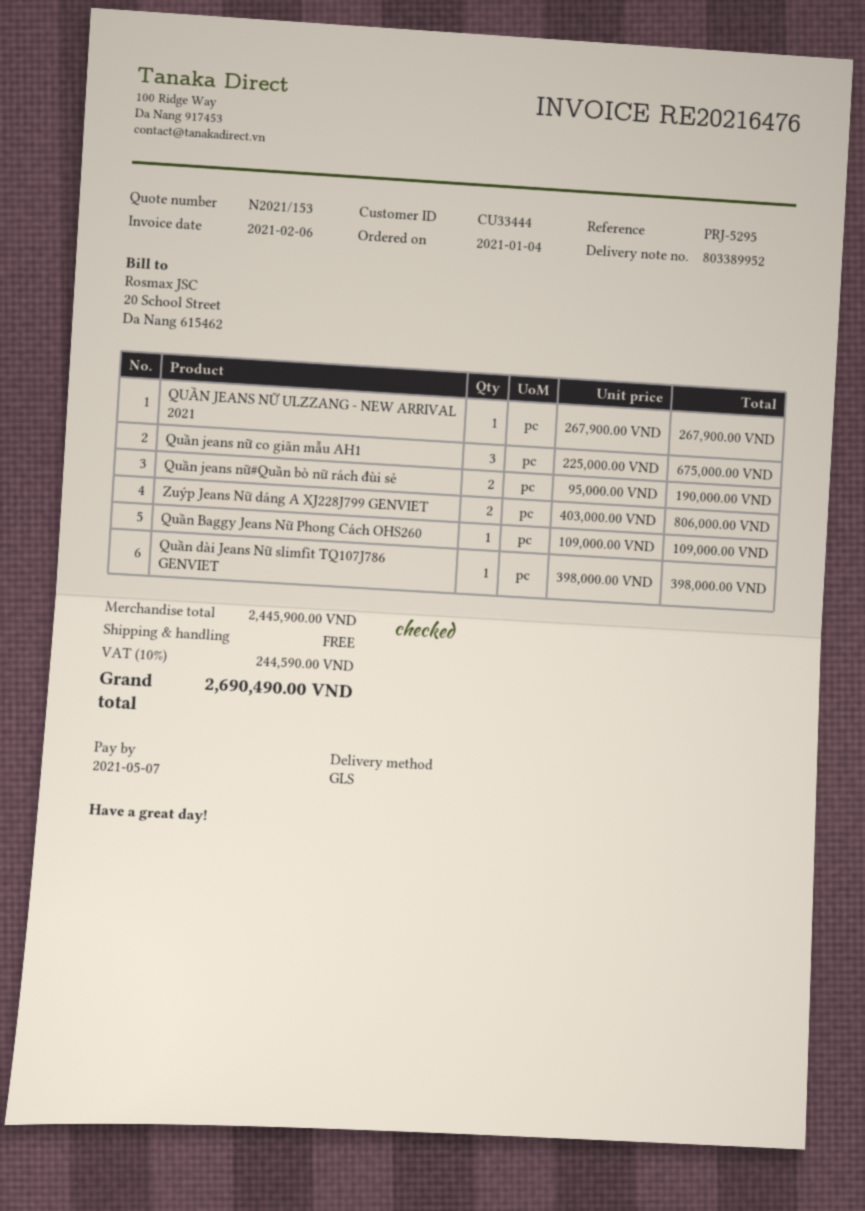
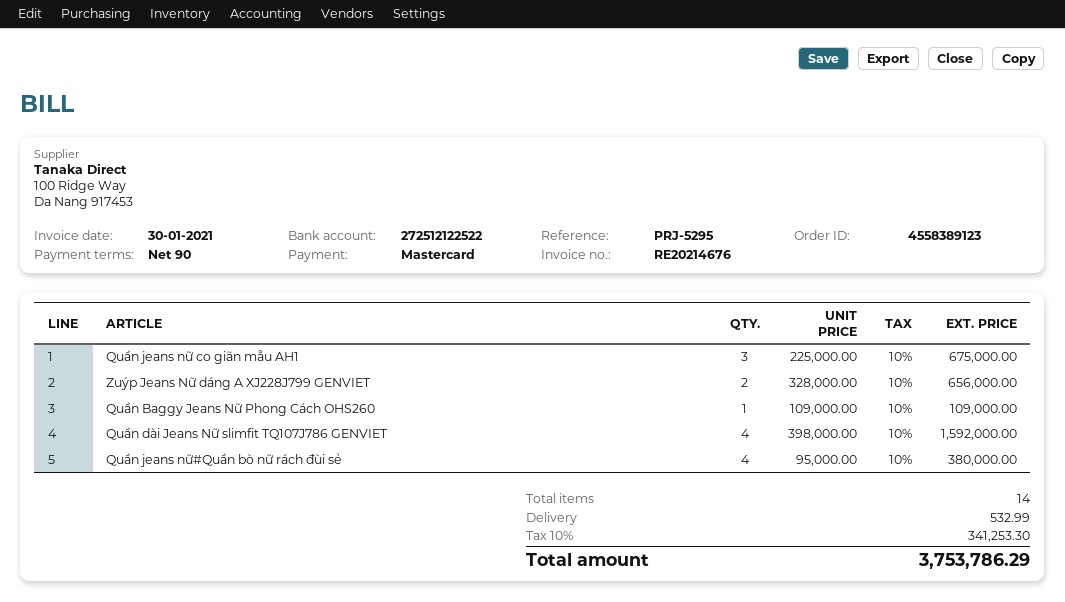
invoice number: RE20216476 -> RE20214676
invoice date: 2021-02-06 -> 2021-01-30
QUẦN JEANS NỮ ULZZANG - NEW ARRIVAL 2021: 1 x 267900.00 = 267900.00 -> none
Quần jeans nữ#Quần bò nữ rách đùi sẻ: 2 x 95000.00 = 190000.00 -> 4 x 95000.00 = 380000.00
Zuýp Jeans Nữ dáng A XJ228J799 GENVIET: 2 x 403000.00 = 806000.00 -> 2 x 328000.00 = 656000.00
Quần dài Jeans Nữ slimfit TQ107J786 GENVIET: 1 x 398000.00 = 398000.00 -> 4 x 398000.00 = 1592000.00
shipping: 0.00 -> 532.99
tax: 10% = 244590.00 -> 10% = 341253.30
total: 2690490.00 -> 3753786.29

